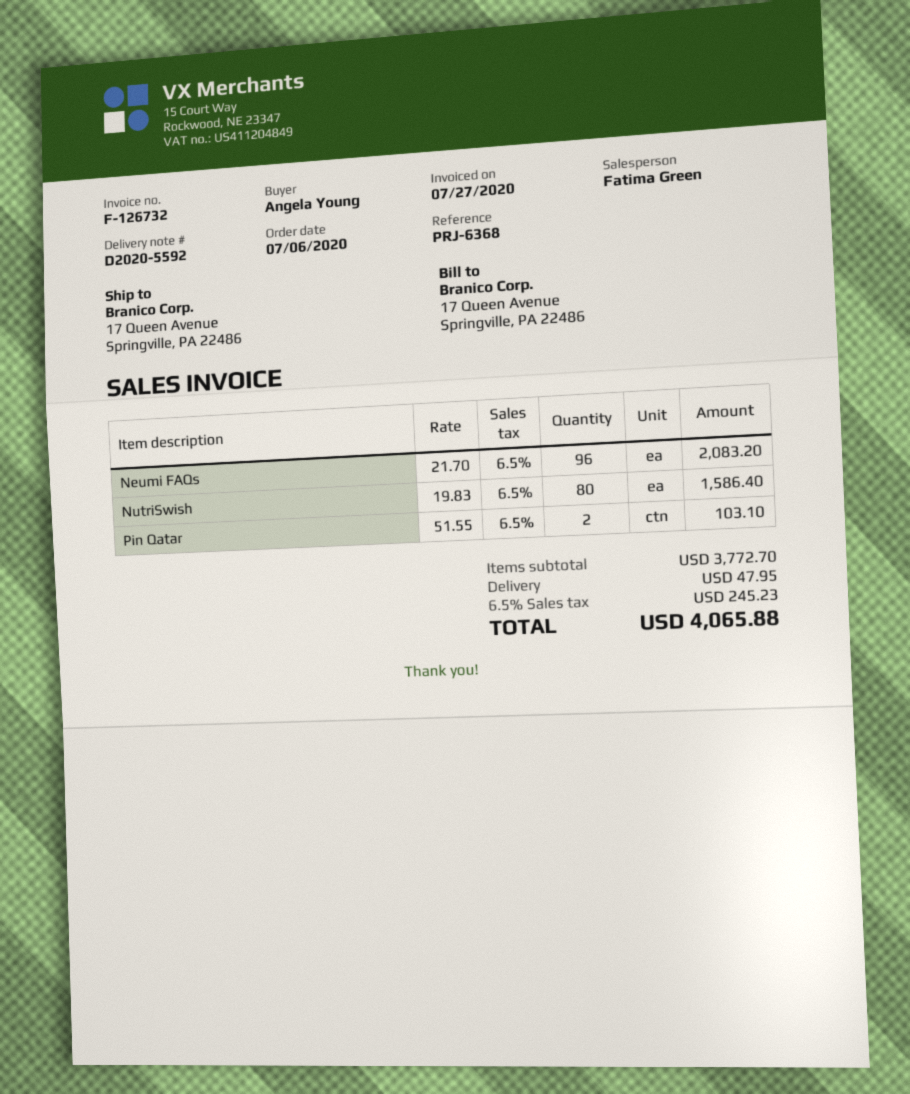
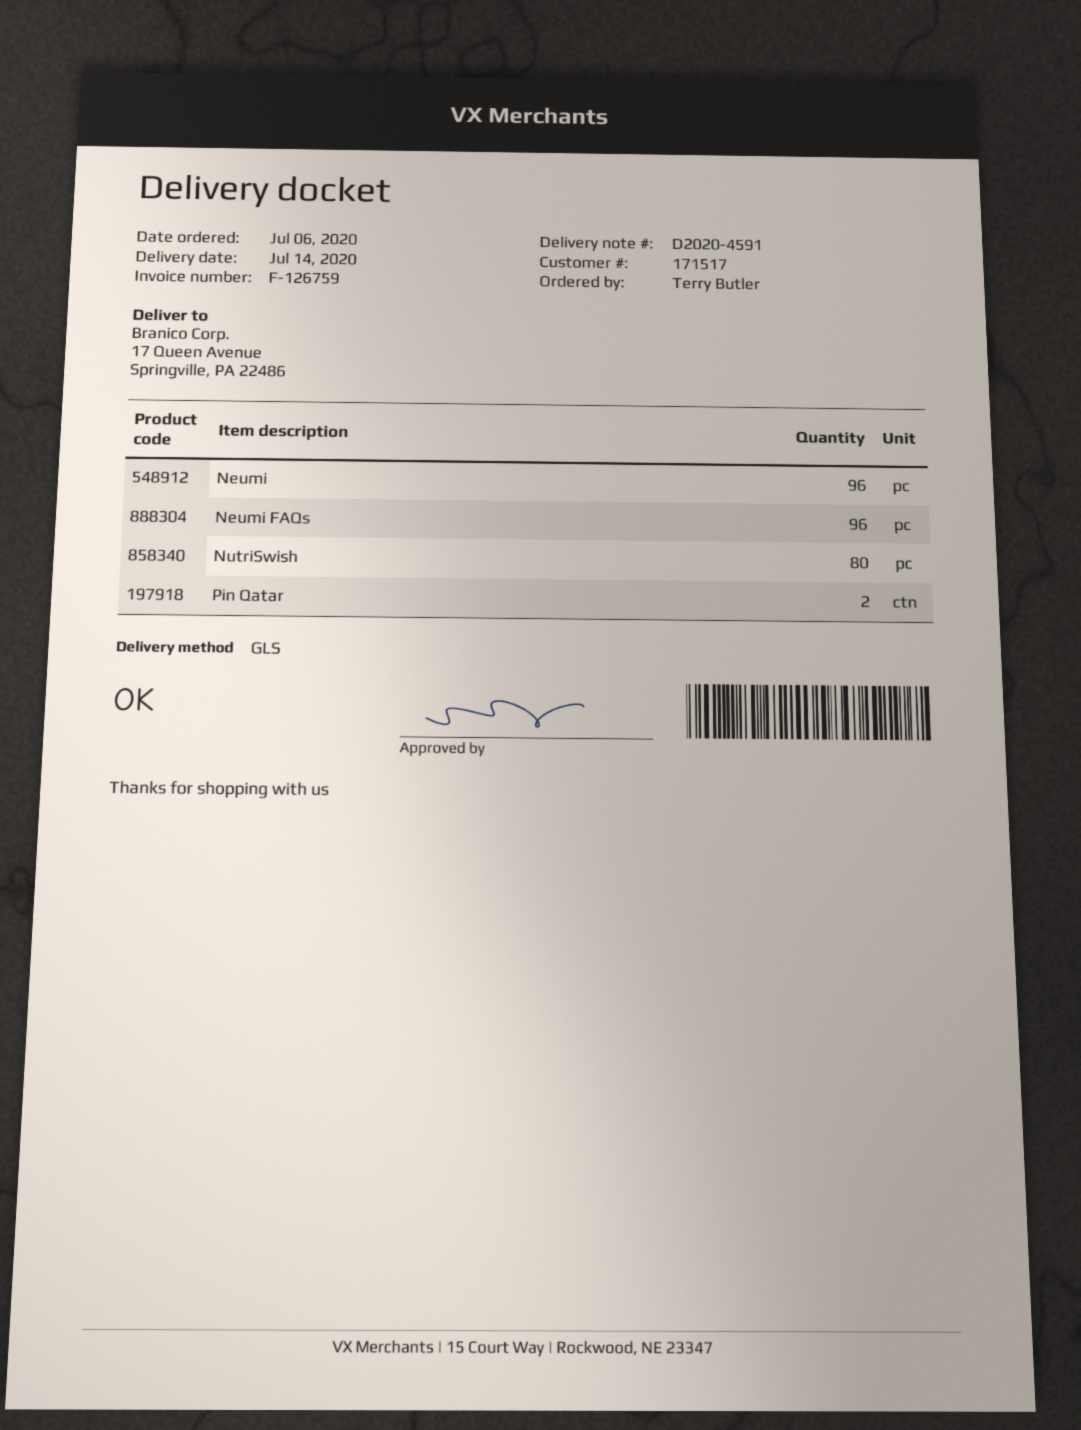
delivery note number: D2020-5592 -> D2020-4591
invoice number: F-126732 -> F-126759
ordered by: Angela Young -> Terry Butler
Neumi: none -> 96

